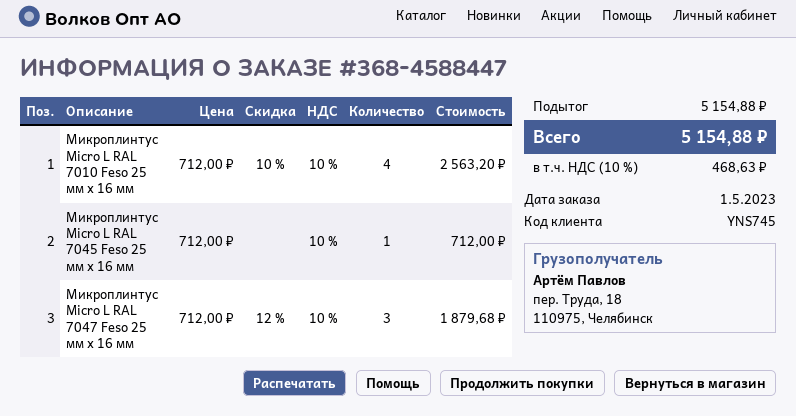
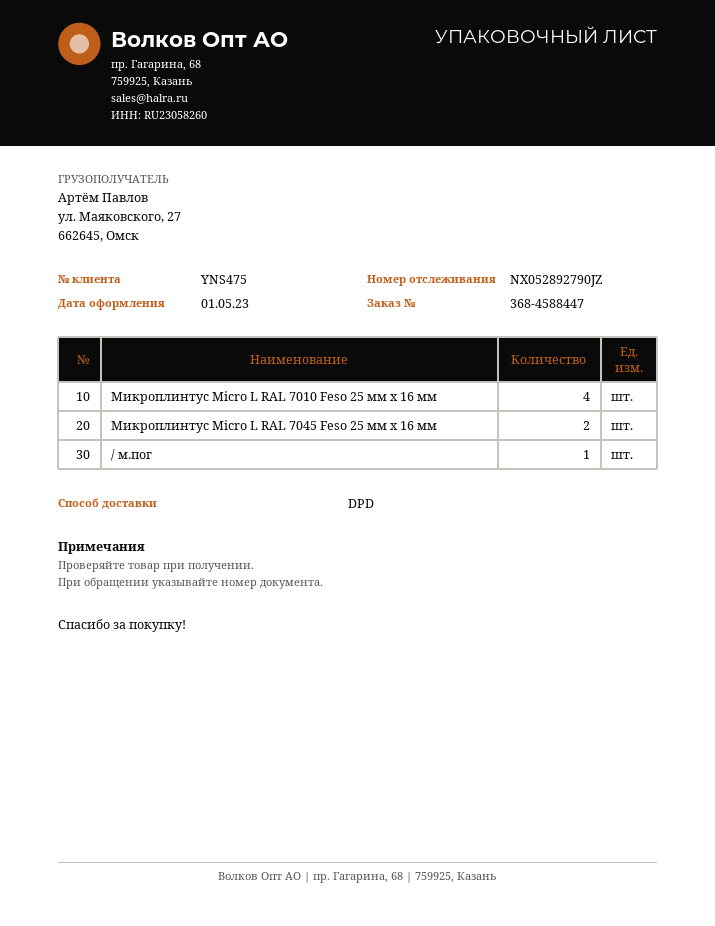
customer number: YNS745 -> YNS475
ship to: пер. Труда, 18, 110975, Челябинск -> ул. Маяковского, 27, 662645, Омск
Микроплинтус Micro L RAL 7045 Feso 25 мм x 16 мм: 1 -> 2
Микроплинтус Micro L RAL 7047 Feso 25 мм x 16 мм: 3 -> none
/ м.пог: none -> 1

